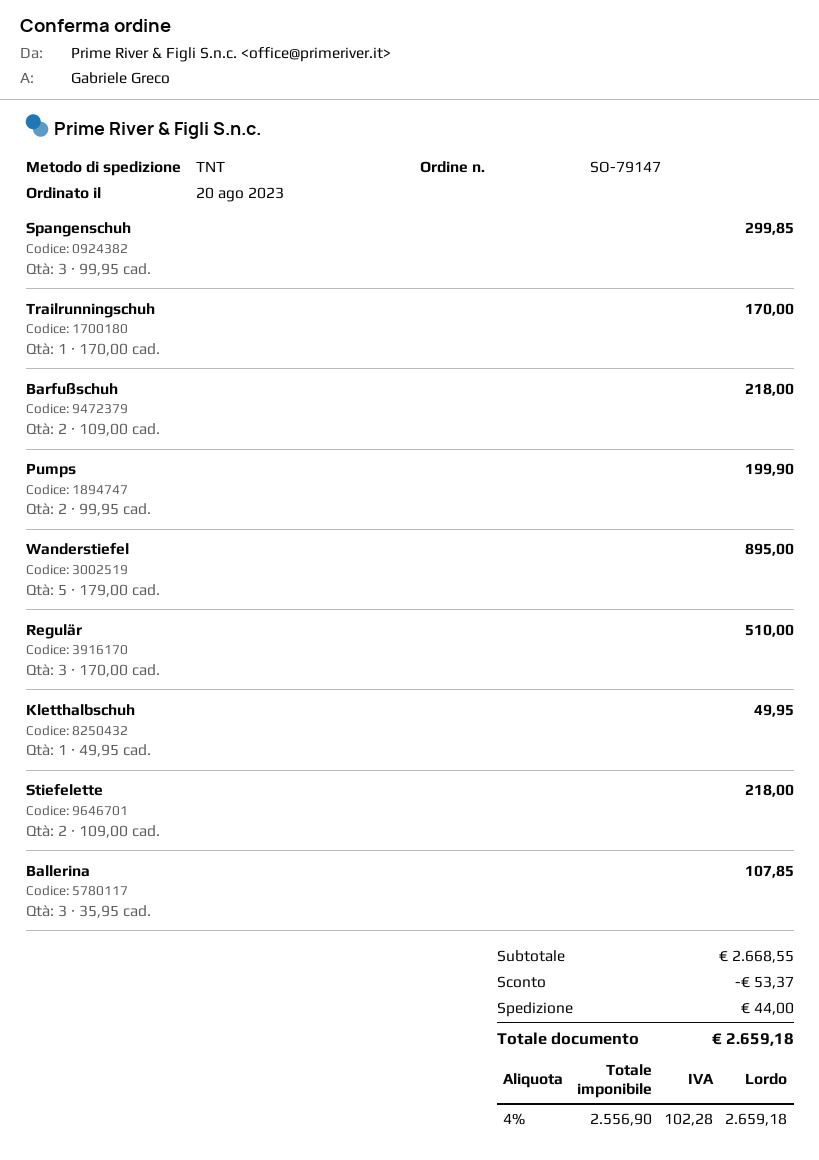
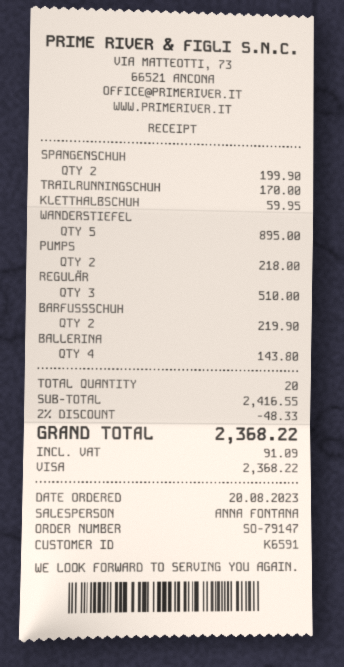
Spangenschuh: 3 for 299.85 -> 2 for 199.90
Barfußschuh: 2 for 218.00 -> 2 for 219.90
Pumps: 2 for 199.90 -> 2 for 218.00
Kletthalbschuh: 1 for 49.95 -> 1 for 59.95
Stiefelette: 2 for 218.00 -> none
Ballerina: 3 for 107.85 -> 4 for 143.80
subtotal: 2668.55 -> 2416.55
discount: 53.37 -> 48.33
shipping: 44.00 -> none
tax: 102.28 -> 91.09
total: 2659.18 -> 2368.22

